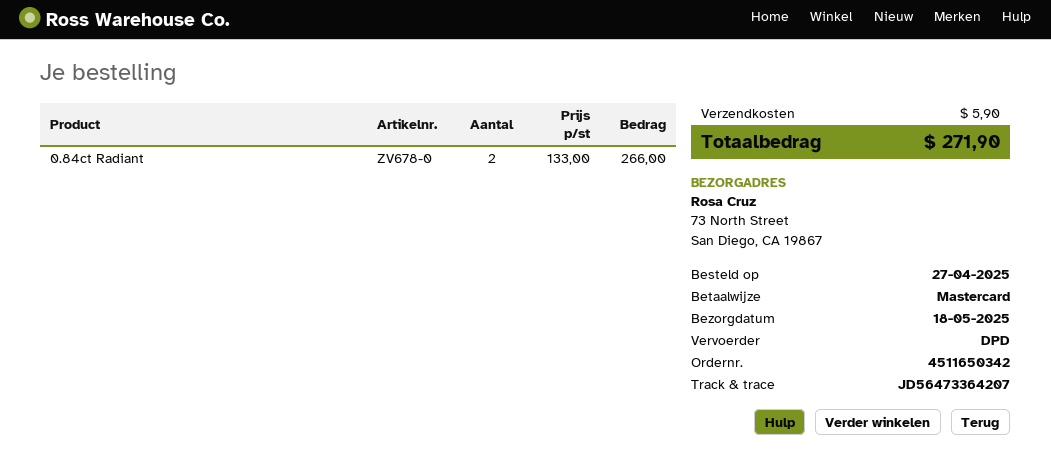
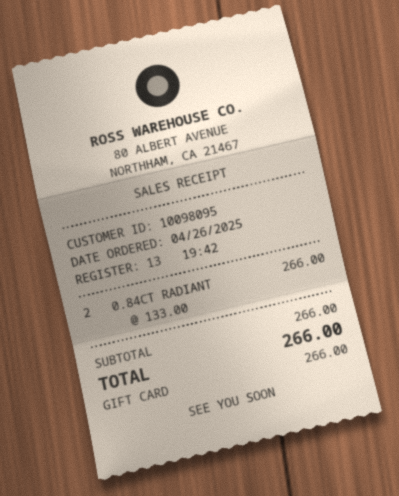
order date: 2025-04-27 -> 2025-04-26
payment method: Mastercard -> gift card
shipping: 5.90 -> none
total: 271.90 -> 266.00

